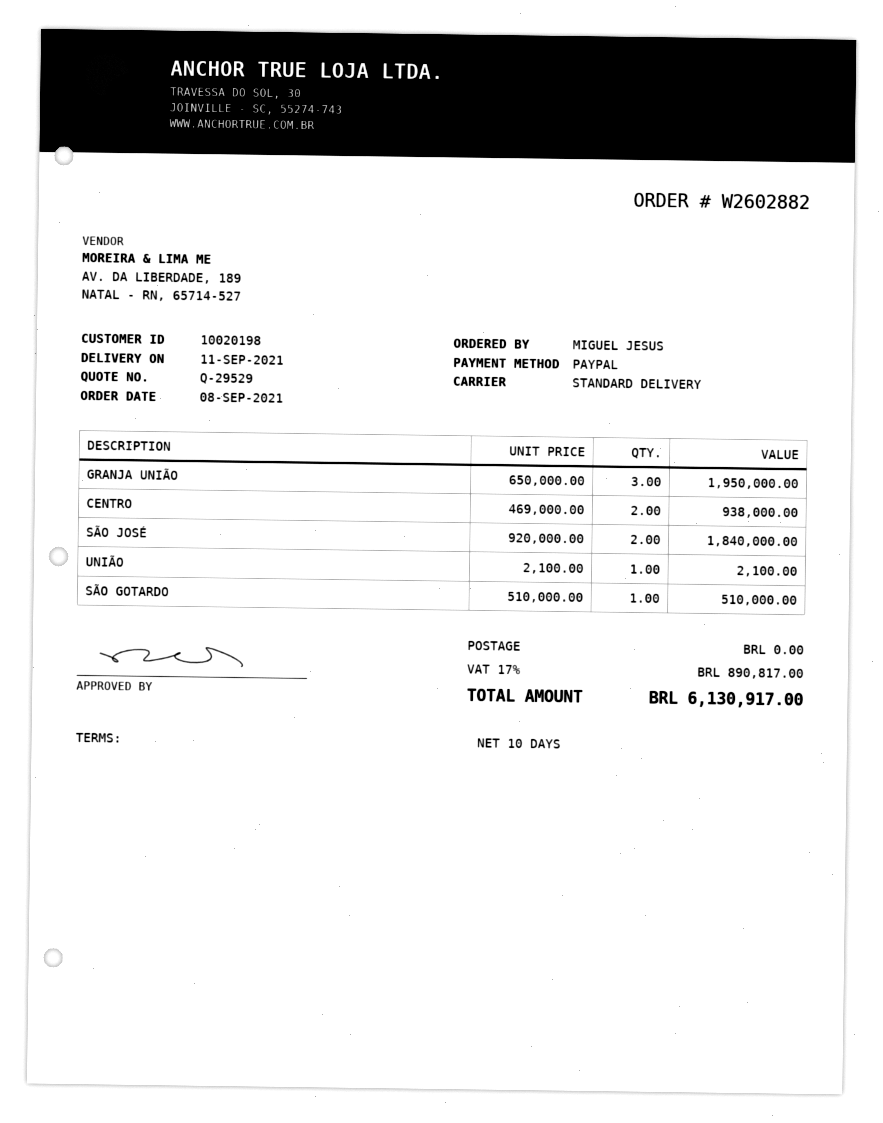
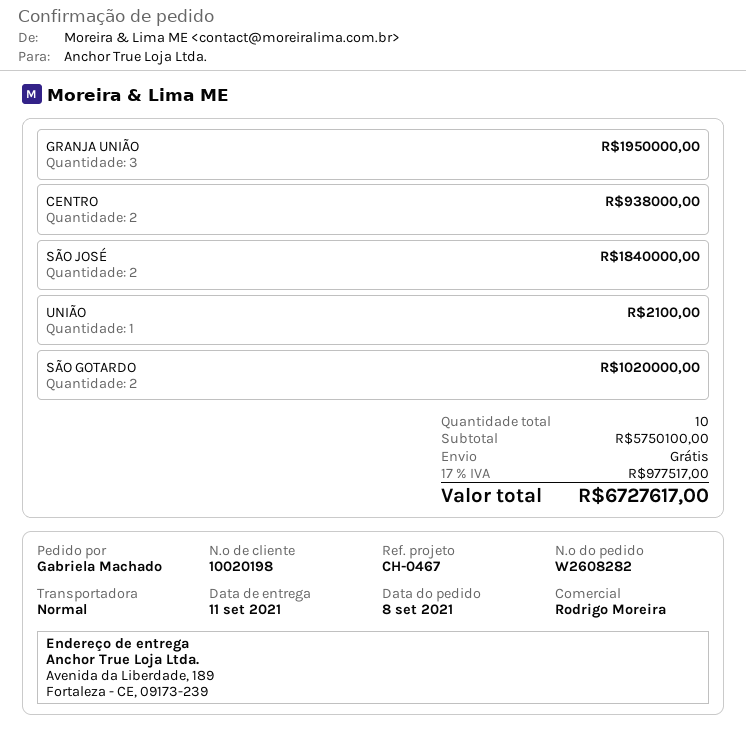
order number: W2602882 -> W2608282
ordered by: MIGUEL JESUS -> Gabriela Machado
SÃO GOTARDO: 1 for 510000.00 -> 2 for 1020000.00
tax: 17% = 890817.00 -> 17% = 977517.00
total: 6130917.00 -> 6727617.00

